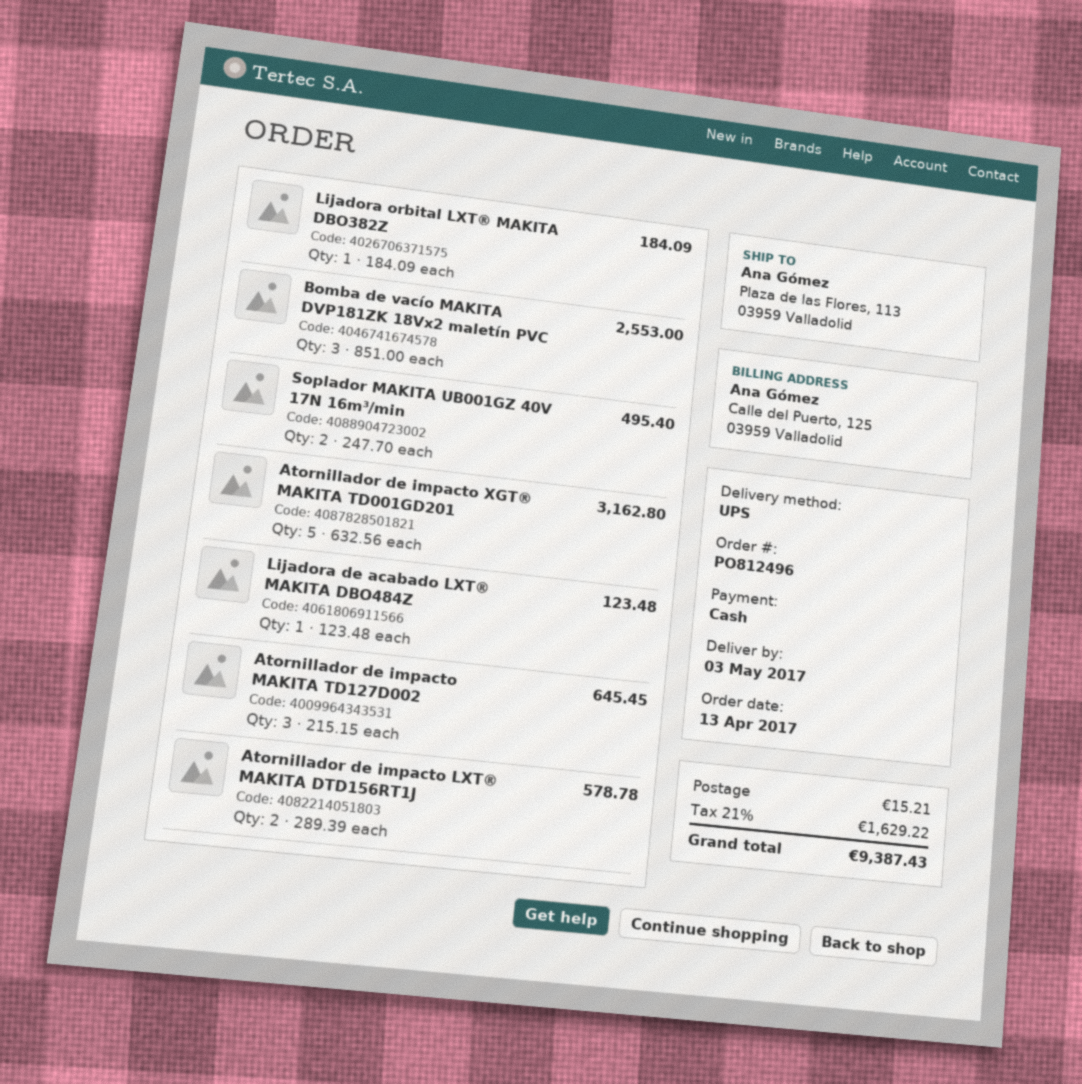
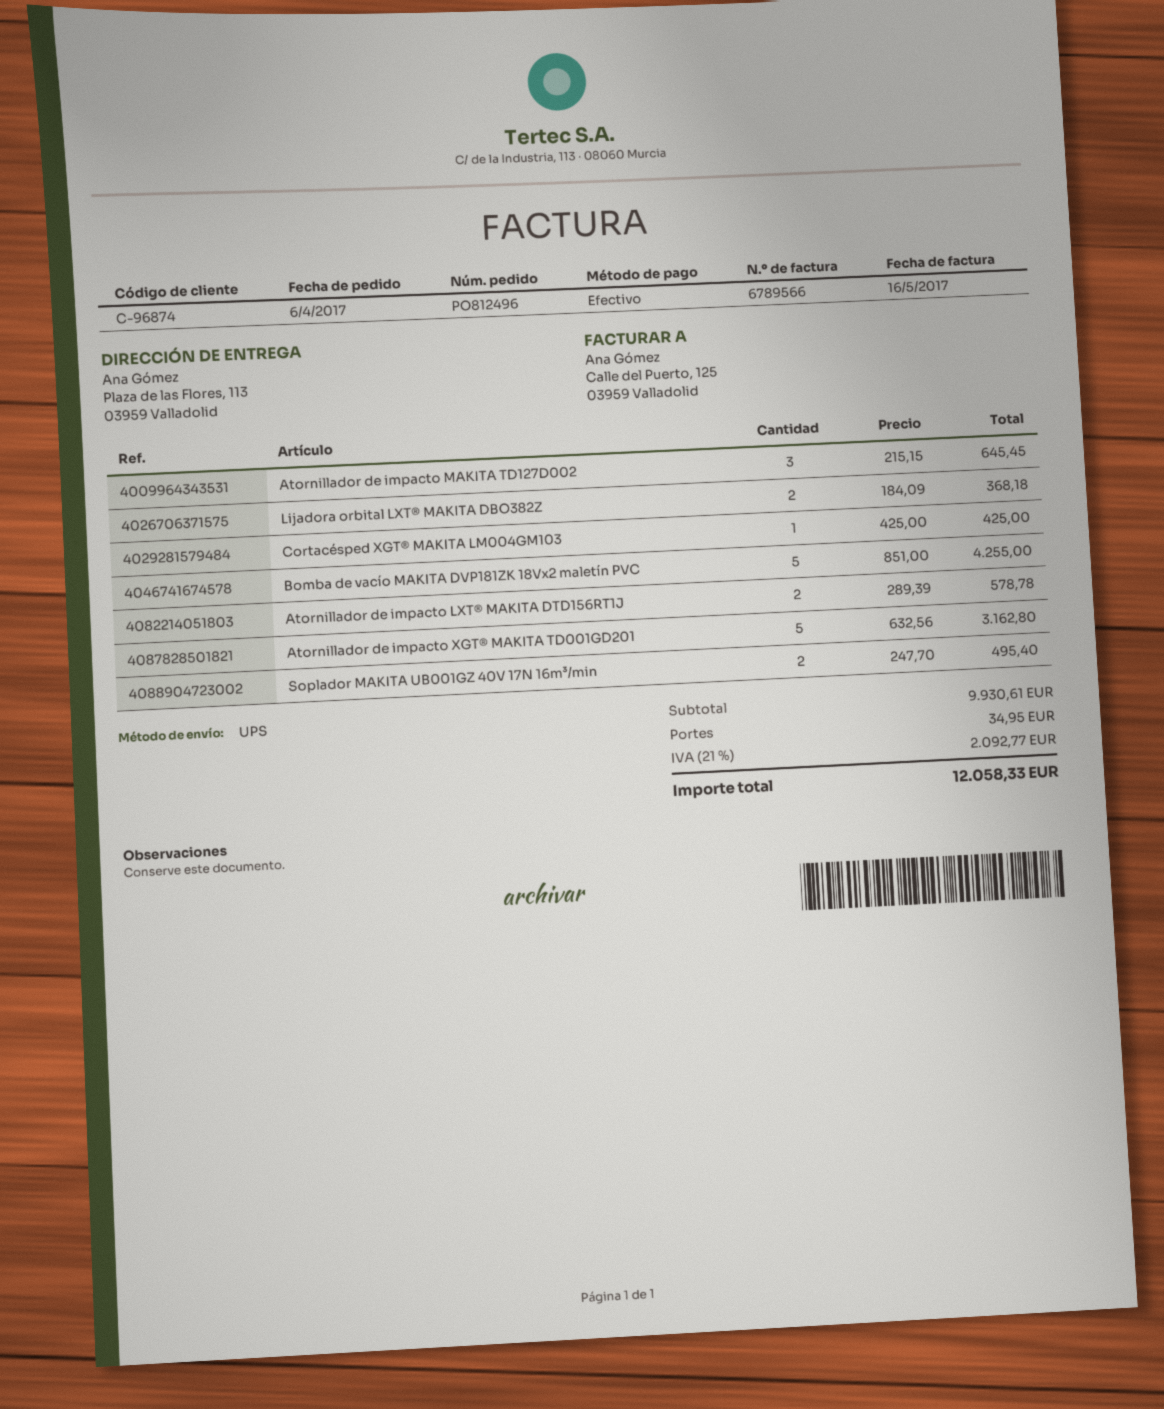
order date: 2017-04-13 -> 2017-04-06
Lijadora orbital LXT® MAKITA DBO382Z: 1 x 184.09 = 184.09 -> 2 x 184.09 = 368.18
Bomba de vacío MAKITA DVP181ZK 18Vx2 maletín PVC: 3 x 851.00 = 2553.00 -> 5 x 851.00 = 4255.00
Lijadora de acabado LXT® MAKITA DBO484Z: 1 x 123.48 = 123.48 -> none
Cortacésped XGT® MAKITA LM004GM103: none -> 1 x 425.00 = 425.00
shipping: 15.21 -> 34.95
tax: 21% = 1629.22 -> 21% = 2092.77
total: 9387.43 -> 12058.33

